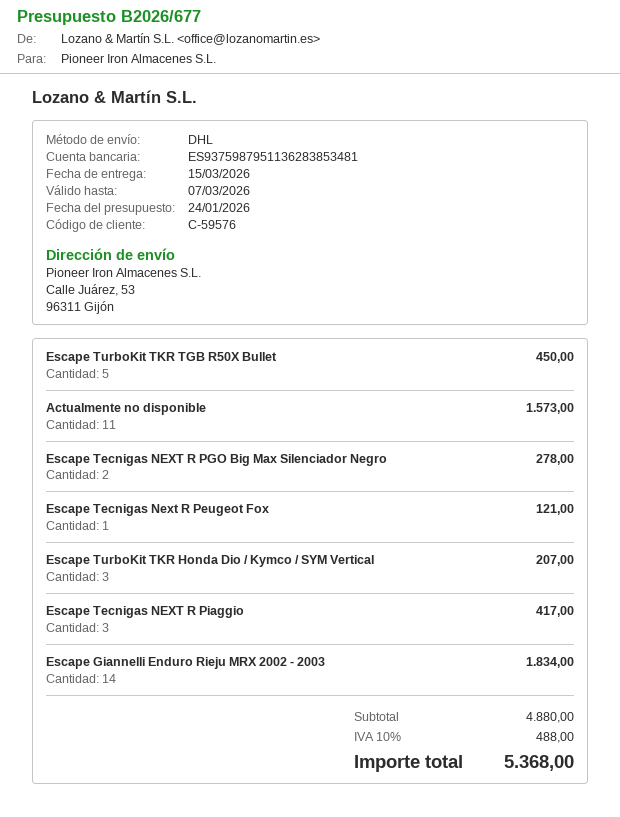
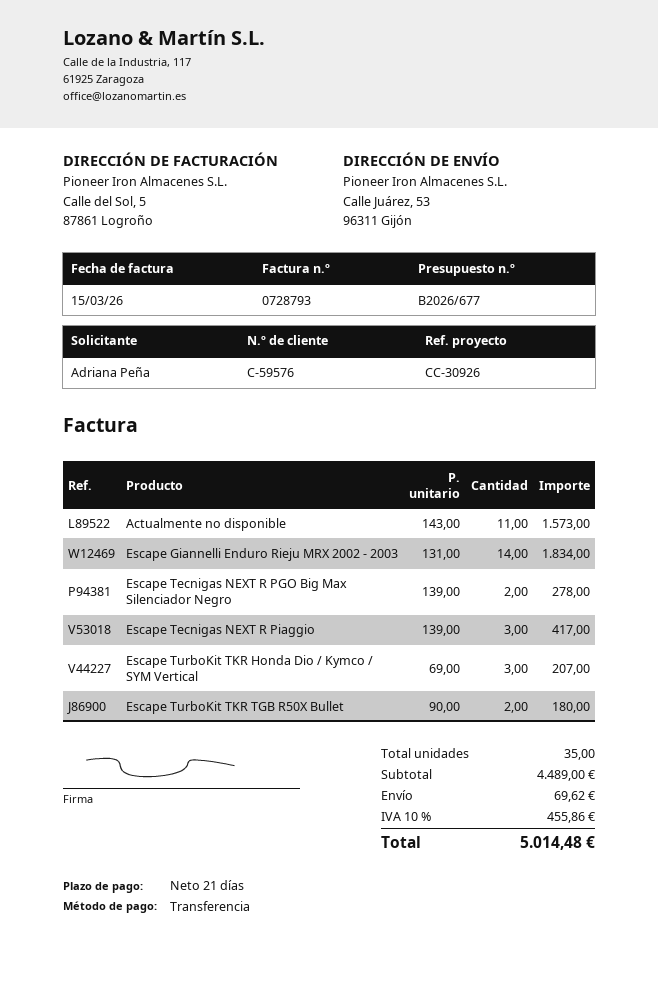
Escape TurboKit TKR TGB R50X Bullet: 5 for 450.00 -> 2 for 180.00
Escape Tecnigas Next R Peugeot Fox: 1 for 121.00 -> none
subtotal: 4880.00 -> 4489.00
shipping: none -> 69.62
tax: 10% = 488.00 -> 10% = 455.86
total: 5368.00 -> 5014.48

